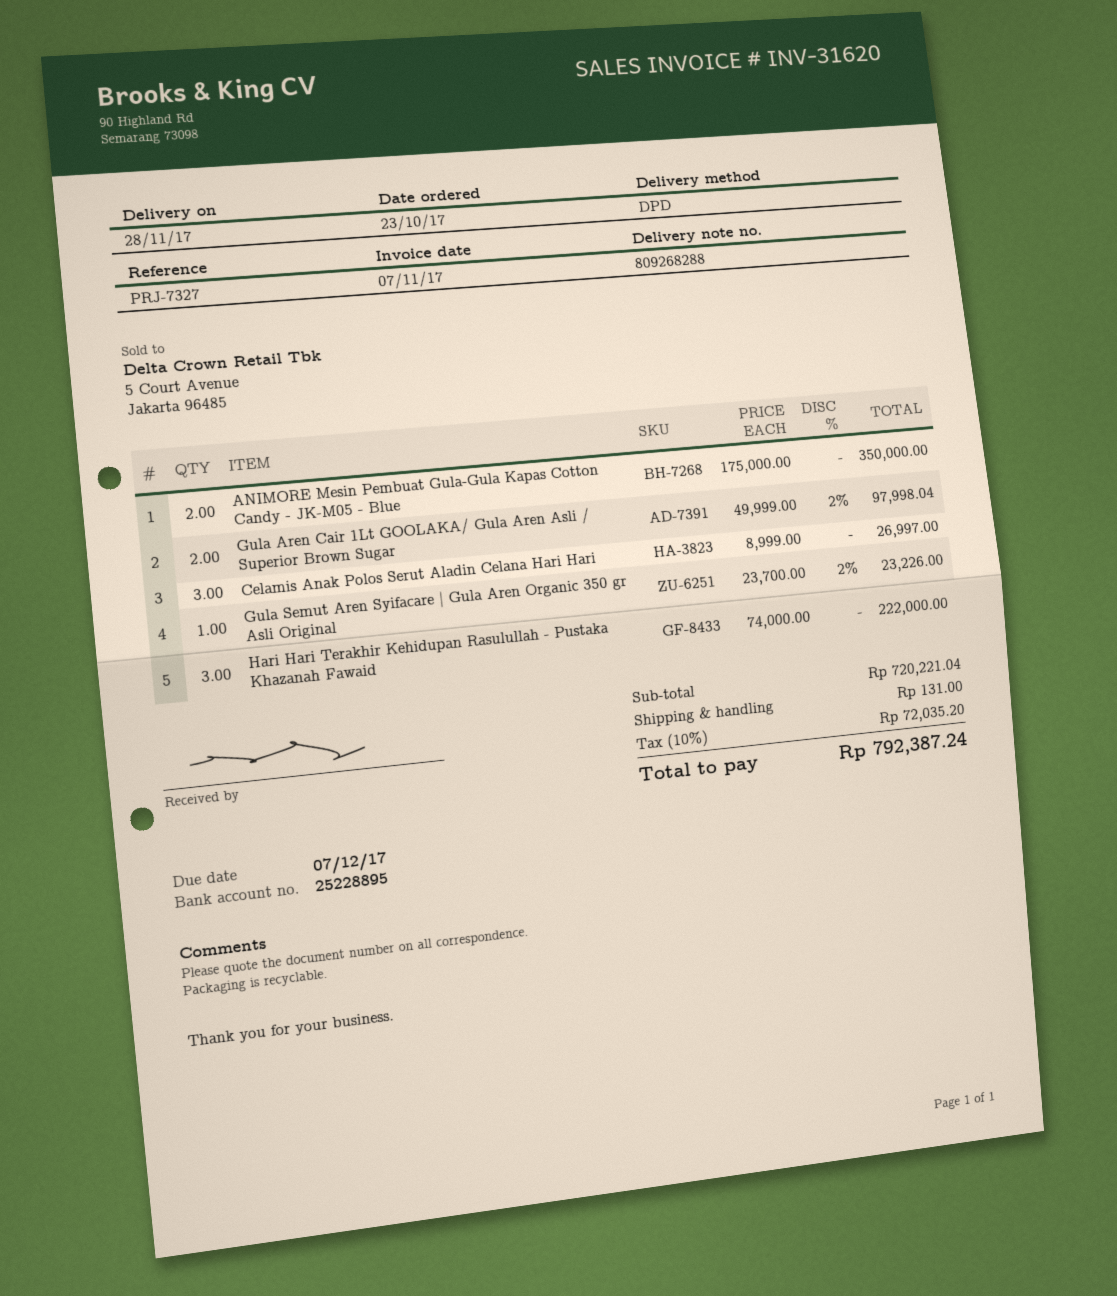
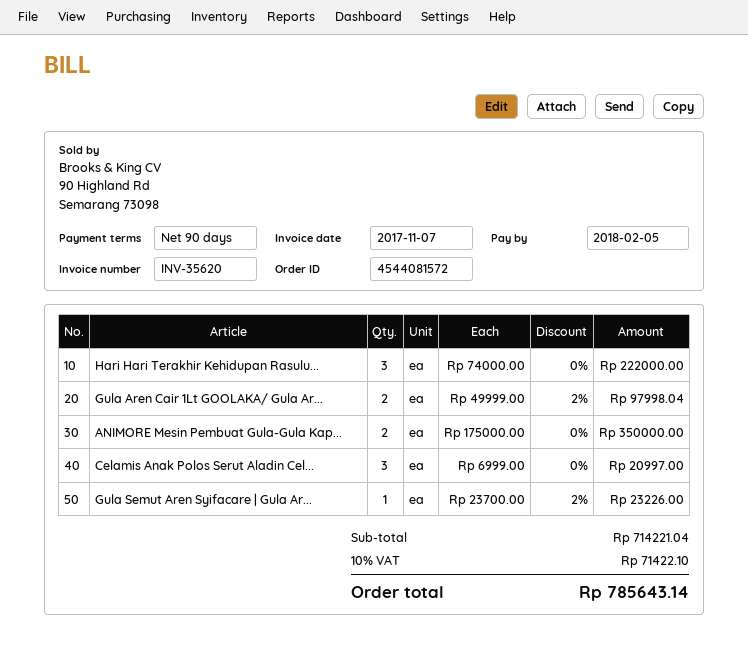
invoice number: INV-31620 -> INV-35620
due date: 2017-12-07 -> 2018-02-05
Celamis Anak Polos Serut Aladin Celana Hari Hari: 3 x 8999.00 = 26997.00 -> 3 x 6999.00 = 20997.00
subtotal: 720221.04 -> 714221.04
shipping: 131.00 -> none
tax: 10% = 72035.20 -> 10% = 71422.10
total: 792387.24 -> 785643.14

